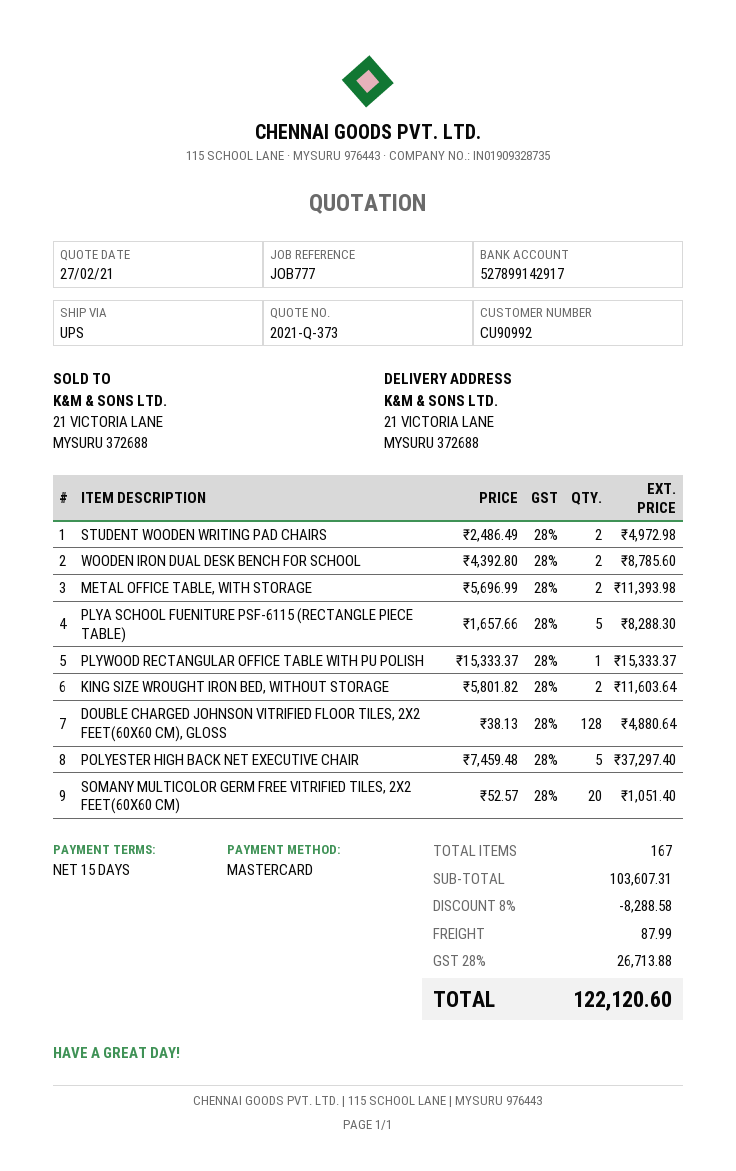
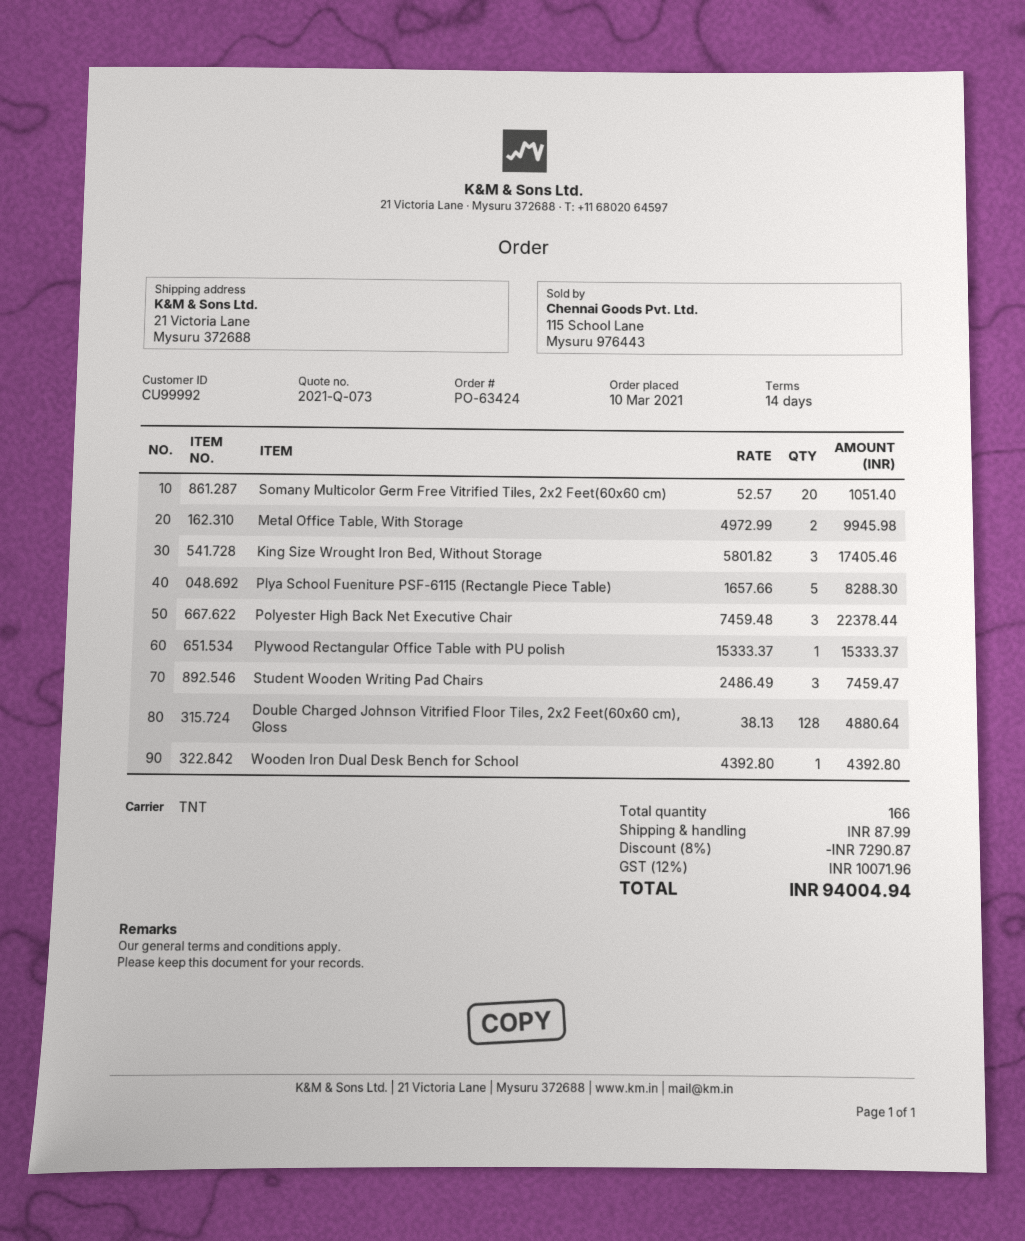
quote number: 2021-Q-373 -> 2021-Q-073
payment terms: 15 days -> 14 days
customer number: CU90992 -> CU99992
shipping method: UPS -> TNT
STUDENT WOODEN WRITING PAD CHAIRS: 2 x 2486.49 = 4972.98 -> 3 x 2486.49 = 7459.47
WOODEN IRON DUAL DESK BENCH FOR SCHOOL: 2 x 4392.80 = 8785.60 -> 1 x 4392.80 = 4392.80
METAL OFFICE TABLE, WITH STORAGE: 2 x 5696.99 = 11393.98 -> 2 x 4972.99 = 9945.98
KING SIZE WROUGHT IRON BED, WITHOUT STORAGE: 2 x 5801.82 = 11603.64 -> 3 x 5801.82 = 17405.46
POLYESTER HIGH BACK NET EXECUTIVE CHAIR: 5 x 7459.48 = 37297.40 -> 3 x 7459.48 = 22378.44
total quantity: 167 -> 166
discount: 8% = 8288.58 -> 8% = 7290.87
tax: 28% = 26713.88 -> 12% = 10071.96
total: 122120.60 -> 94004.94

